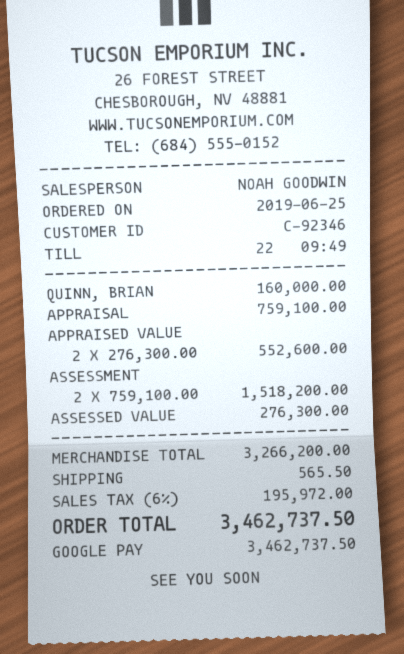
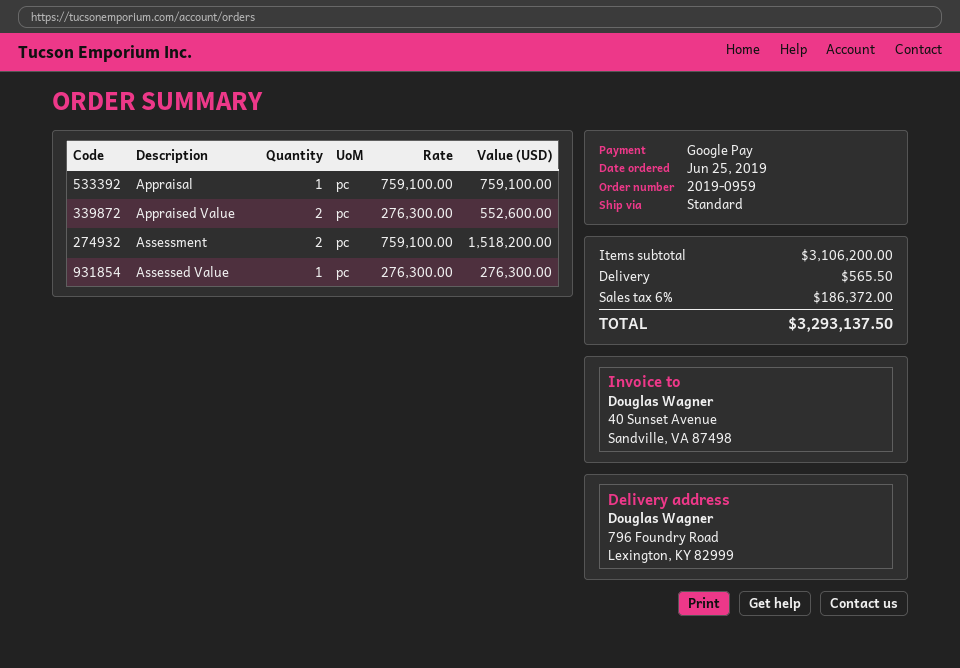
QUINN, BRIAN: 1 x 160000.00 = 160000.00 -> none
subtotal: 3266200.00 -> 3106200.00
tax: 6% = 195972.00 -> 6% = 186372.00
total: 3462737.50 -> 3293137.50

